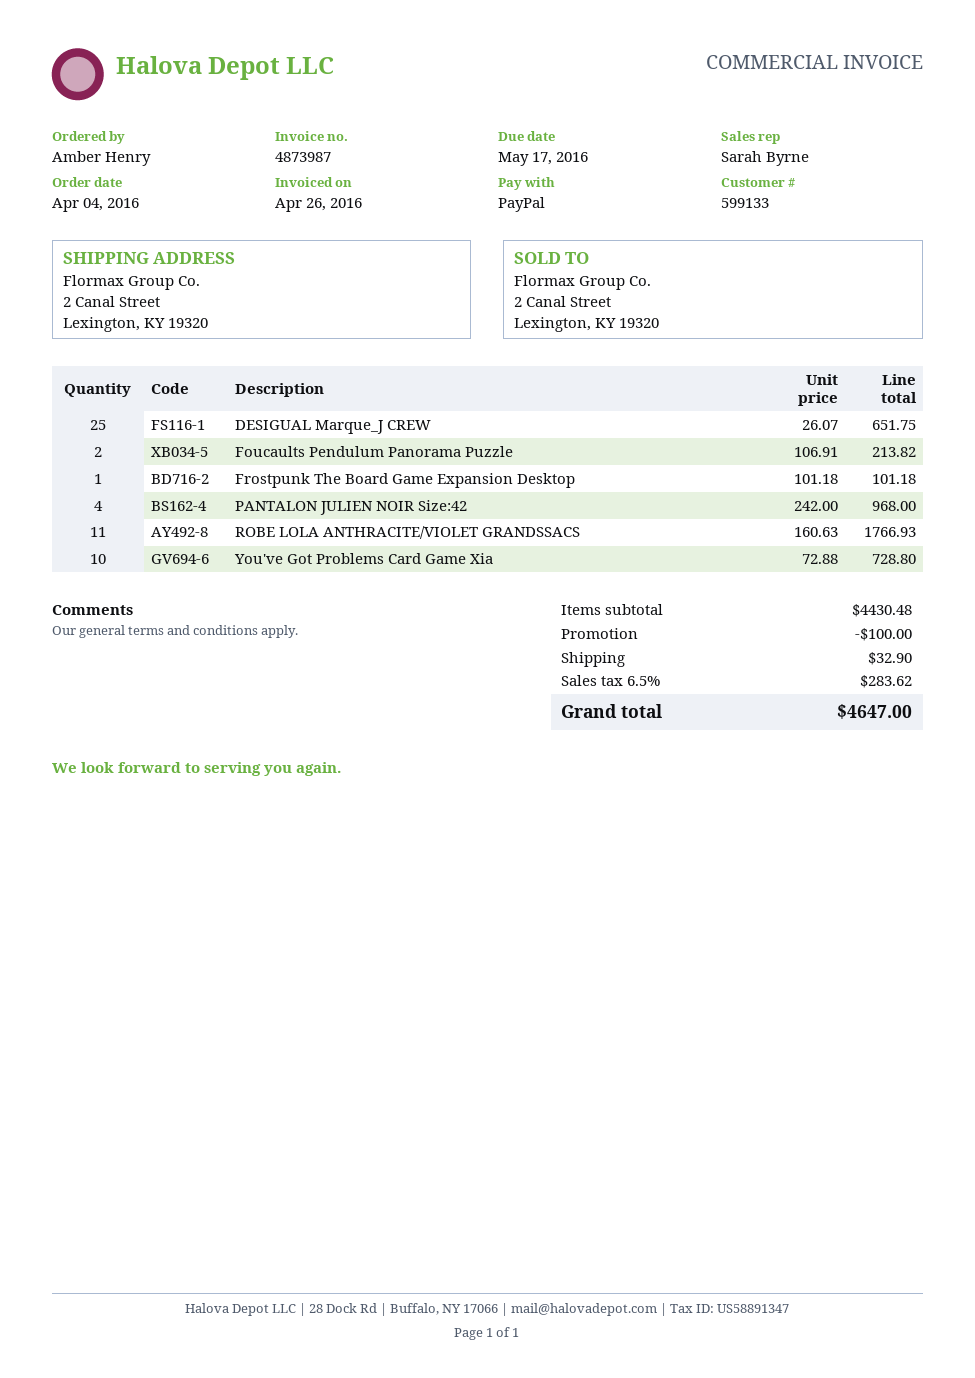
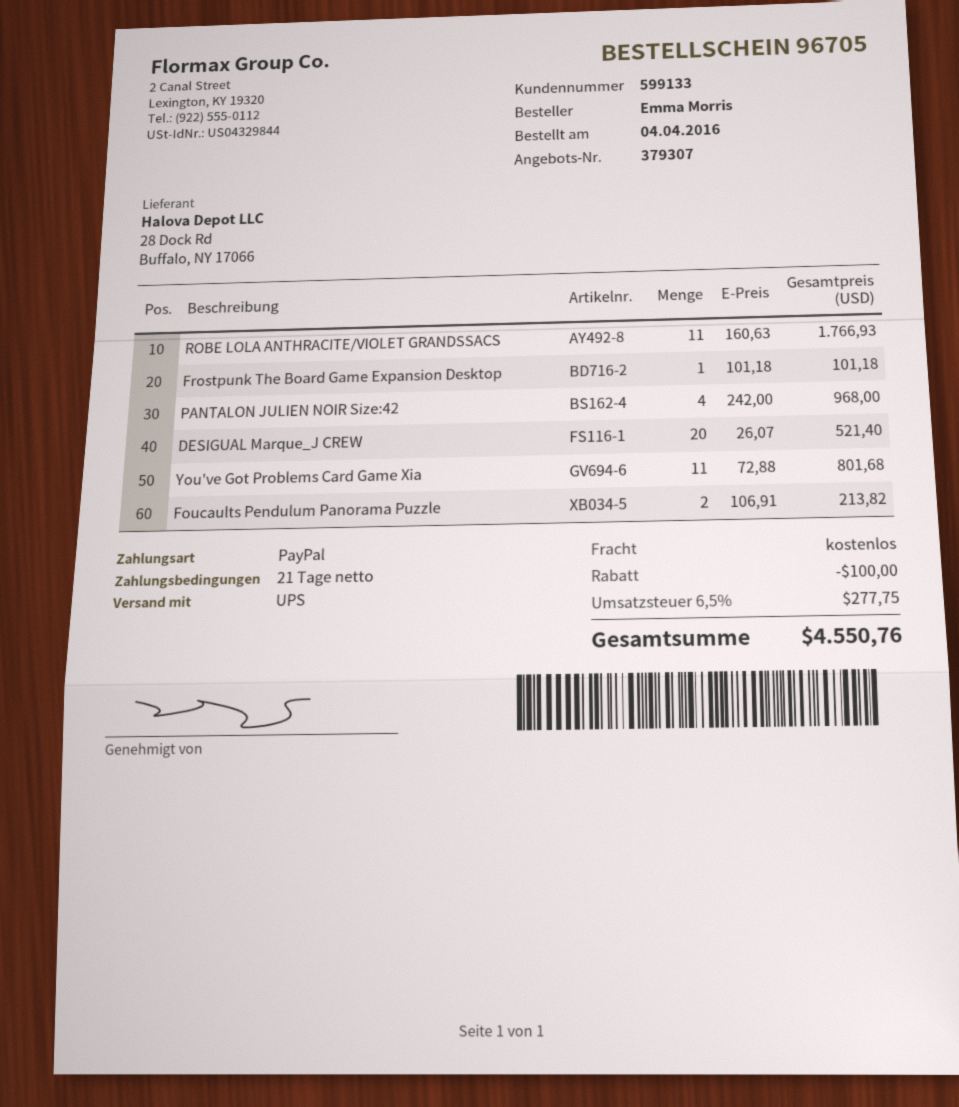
ordered by: Amber Henry -> Emma Morris
DESIGUAL Marque_J CREW: 25 x 26.07 = 651.75 -> 20 x 26.07 = 521.40
You've Got Problems Card Game Xia: 10 x 72.88 = 728.80 -> 11 x 72.88 = 801.68
shipping: 32.90 -> 0.00
tax: 6.5% = 283.62 -> 6.5% = 277.75
total: 4647.00 -> 4550.76

